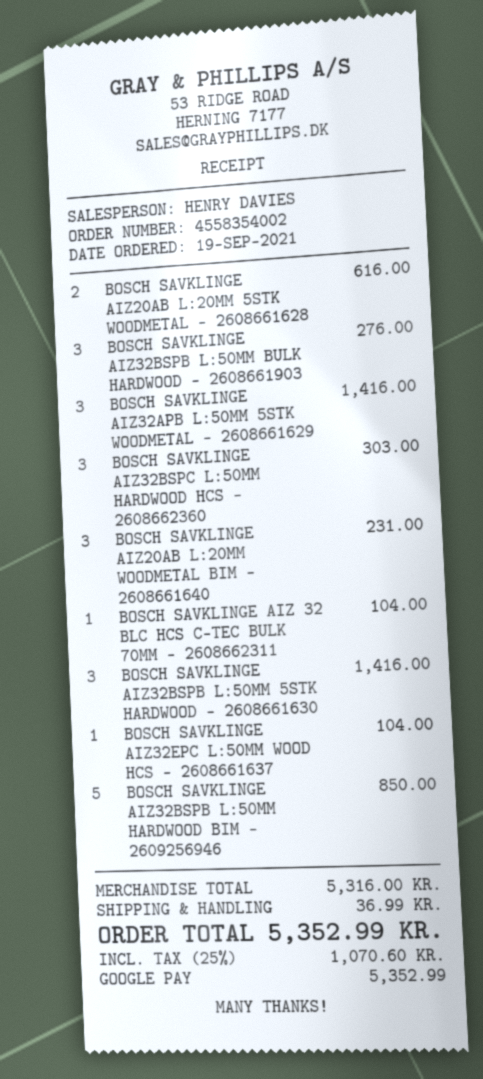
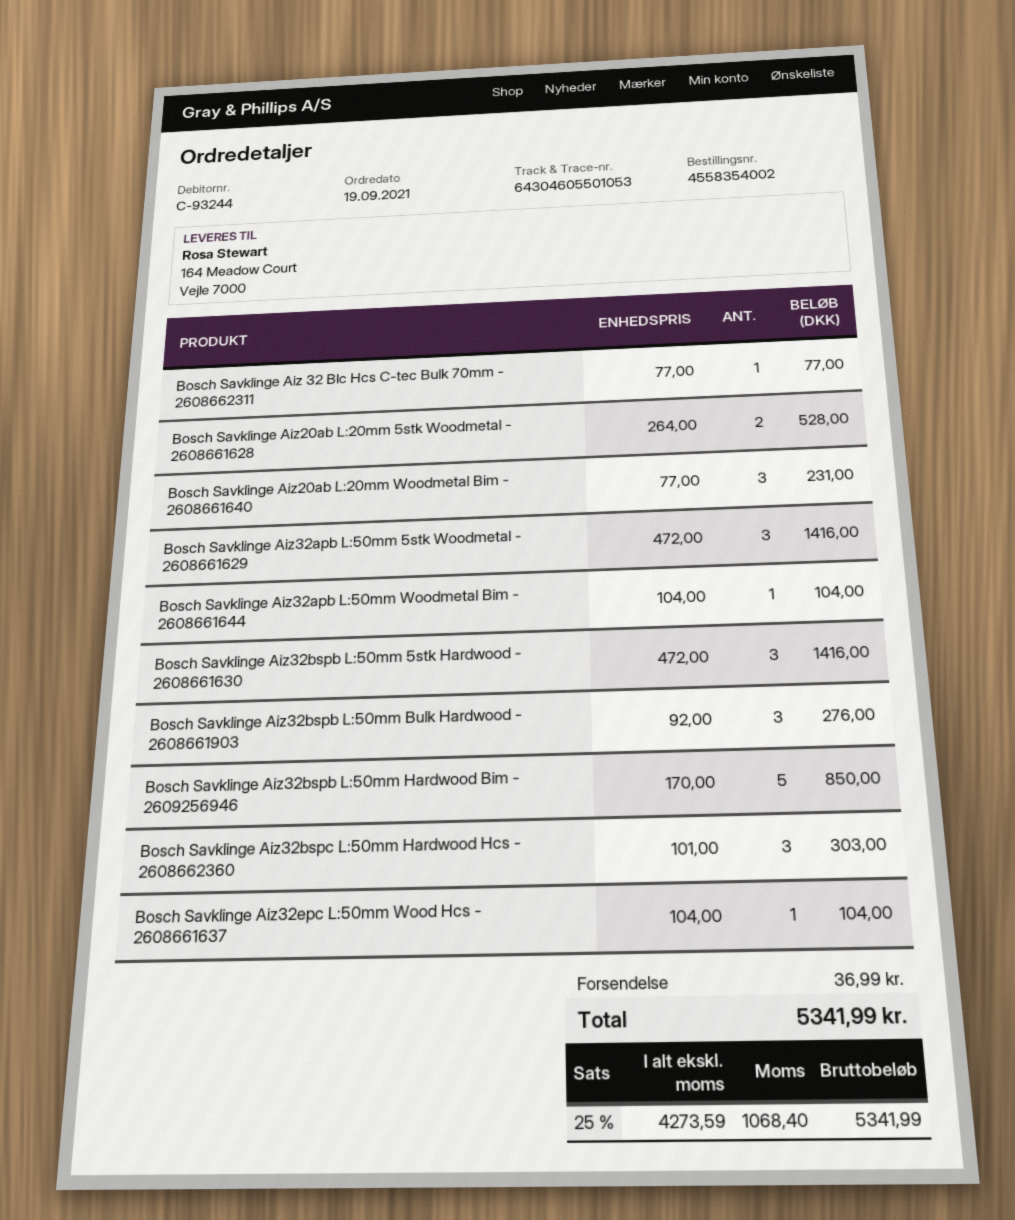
BOSCH SAVKLINGE AIZ20AB L:20MM 5STK WOODMETAL - 2608661628: 2 for 616.00 -> 2 for 528.00
BOSCH SAVKLINGE AIZ 32 BLC HCS C-TEC BULK 70MM - 2608662311: 1 for 104.00 -> 1 for 77.00
Bosch Savklinge Aiz32apb L:50mm Woodmetal Bim - 2608661644: none -> 1 for 104.00
tax: 25% = 1070.60 -> 25% = 1068.40
total: 5352.99 -> 5341.99

